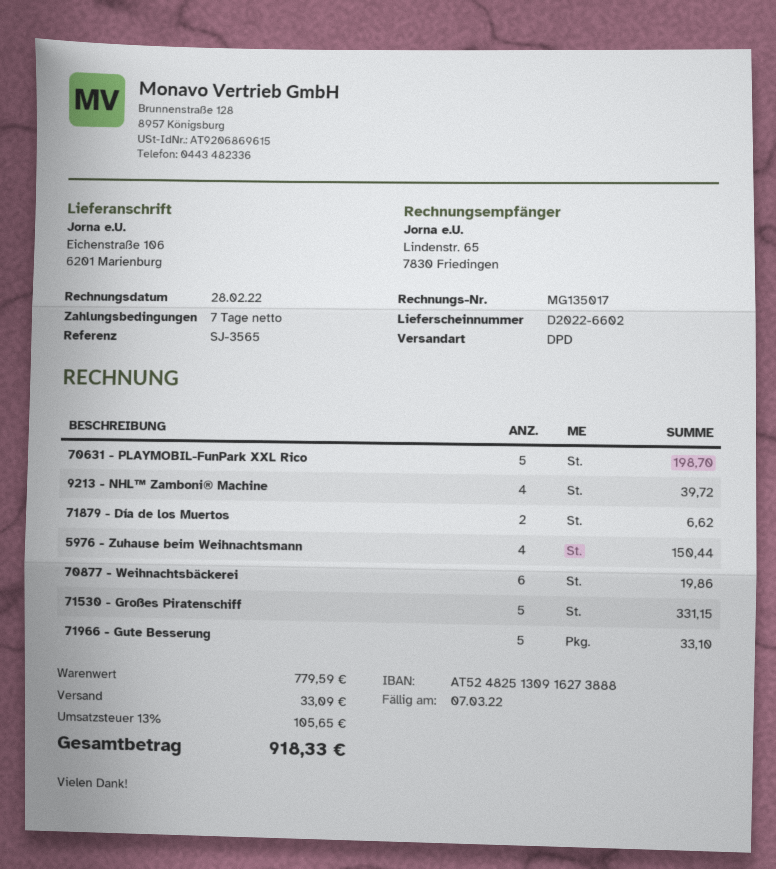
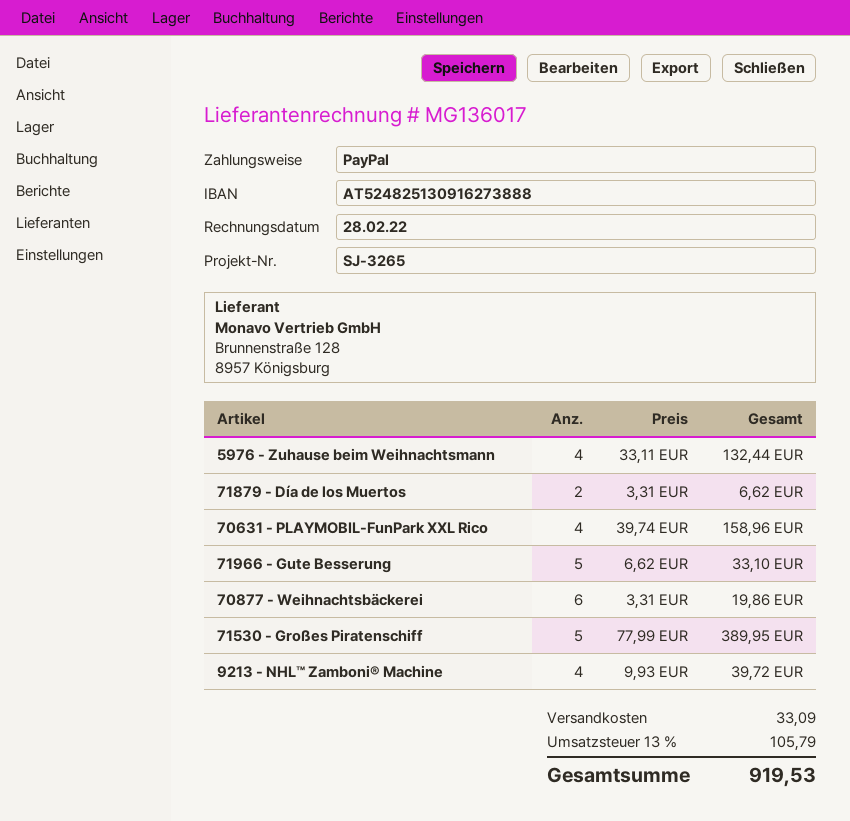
invoice number: MG135017 -> MG136017
reference: SJ-3565 -> SJ-3265
70631 - PLAYMOBIL-FunPark XXL Rico: 5 for 198.70 -> 4 for 158.96
5976 - Zuhause beim Weihnachtsmann: 4 for 150.44 -> 4 for 132.44
71530 - Großes Piratenschiff: 5 for 331.15 -> 5 for 389.95
tax: 13% = 105.65 -> 13% = 105.79
total: 918.33 -> 919.53

